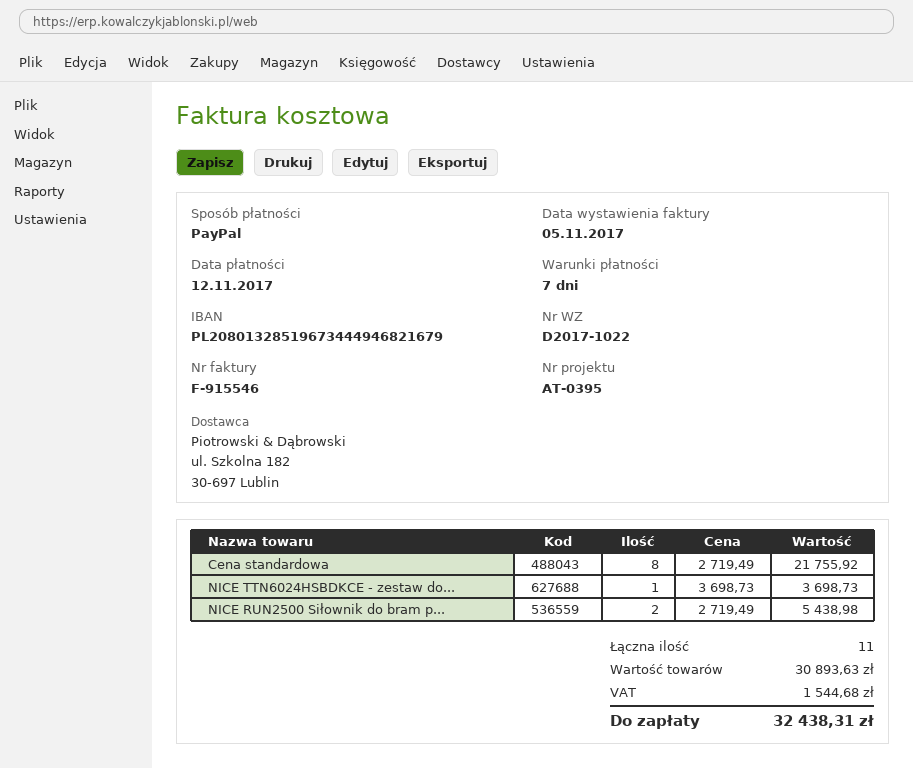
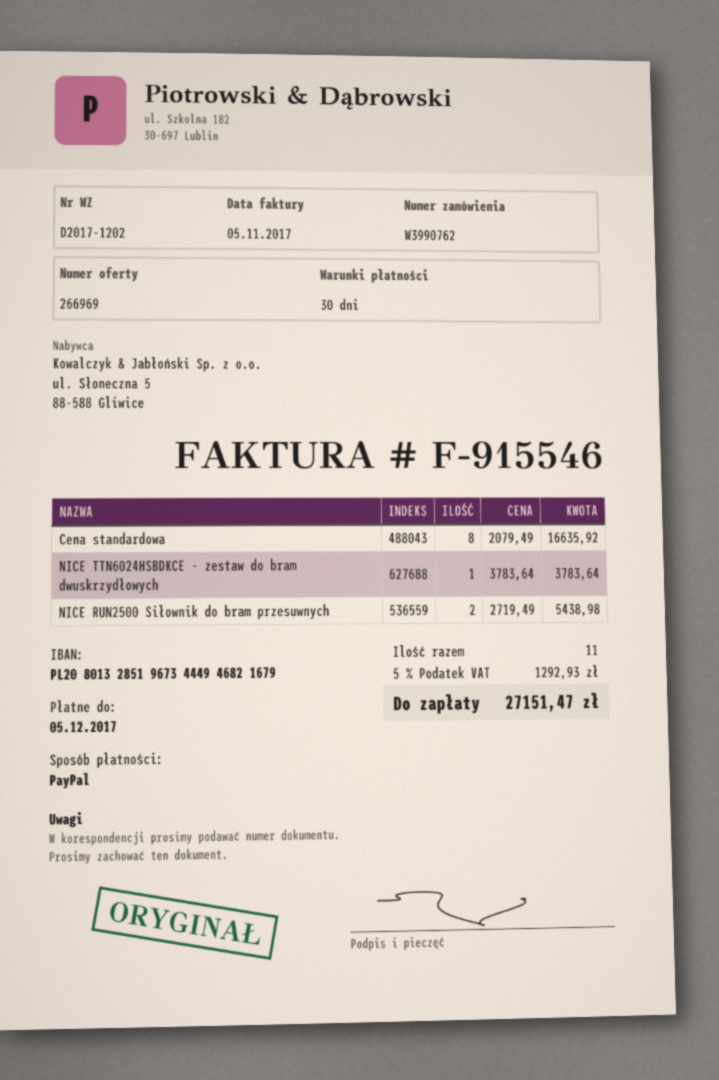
delivery note number: D2017-1022 -> D2017-1202
payment terms: 7 days -> 30 days
due date: 2017-11-12 -> 2017-12-05
Cena standardowa: 8 x 2719.49 = 21755.92 -> 8 x 2079.49 = 16635.92
NICE TTN6024HSBDKCE - zestaw do...: 1 x 3698.73 = 3698.73 -> 1 x 3783.64 = 3783.64
tax: 1544.68 -> 1292.93
total: 32438.31 -> 27151.47

